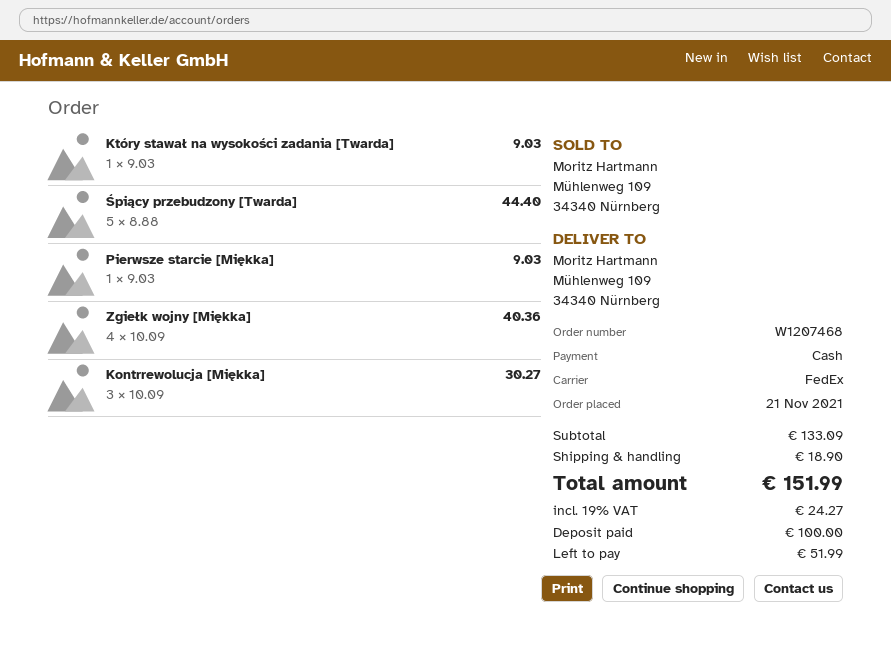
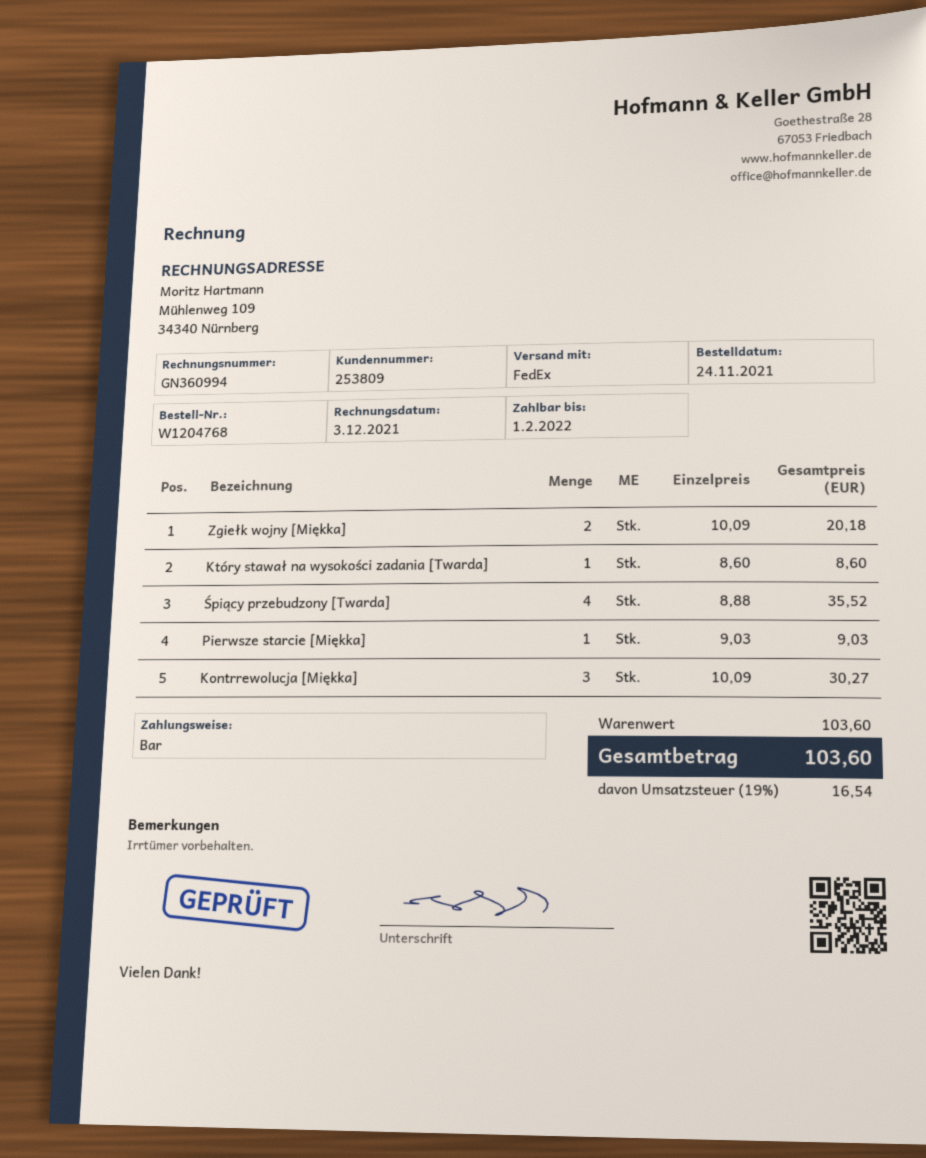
order number: W1207468 -> W1204768
order date: 2021-11-21 -> 2021-11-24
Który stawał na wysokości zadania [Twarda]: 1 x 9.03 = 9.03 -> 1 x 8.60 = 8.60
Śpiący przebudzony [Twarda]: 5 x 8.88 = 44.40 -> 4 x 8.88 = 35.52
Zgiełk wojny [Miękka]: 4 x 10.09 = 40.36 -> 2 x 10.09 = 20.18
subtotal: 133.09 -> 103.60
shipping: 18.90 -> none
tax: 19% = 24.27 -> 19% = 16.54
total: 151.99 -> 103.60

